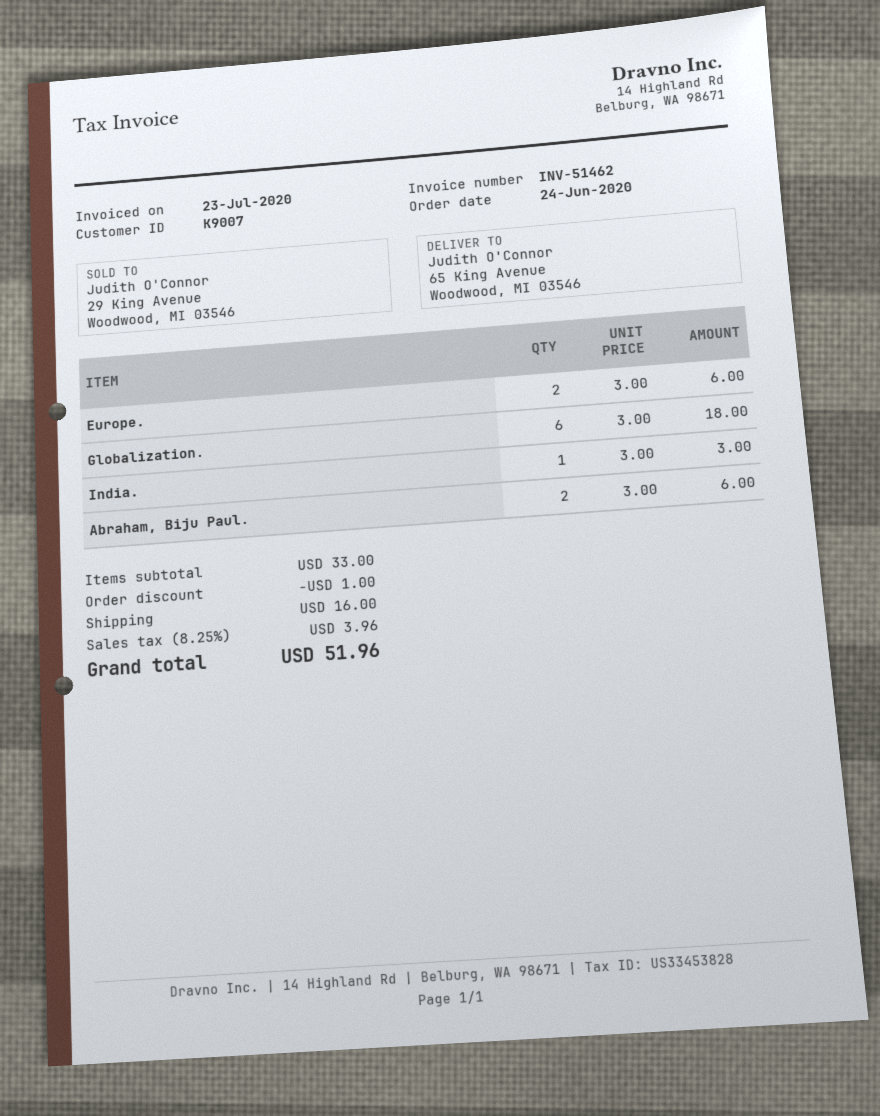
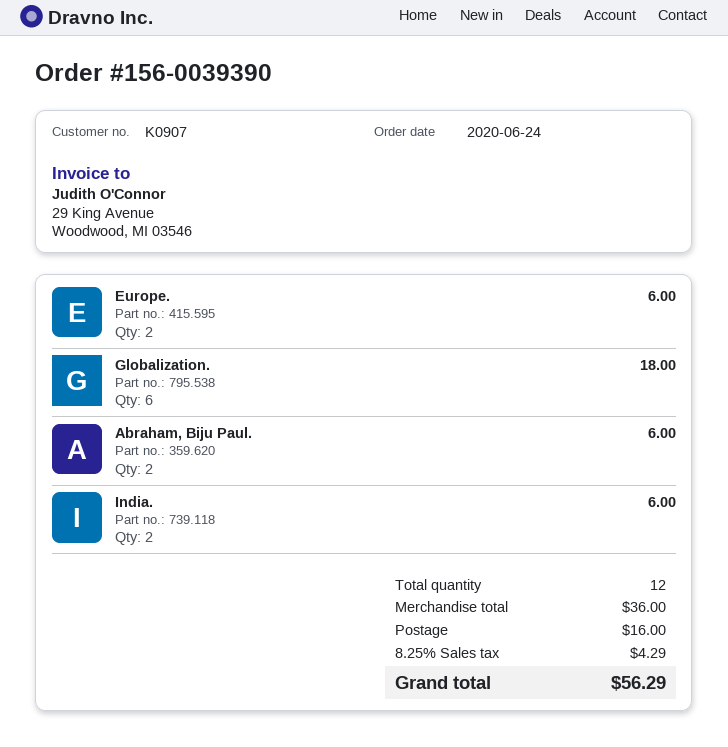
customer number: K9007 -> K0907
India.: 1 for 3.00 -> 2 for 6.00
subtotal: 33.00 -> 36.00
discount: 1.00 -> none
tax: 8.25% = 3.96 -> 8.25% = 4.29
total: 51.96 -> 56.29

